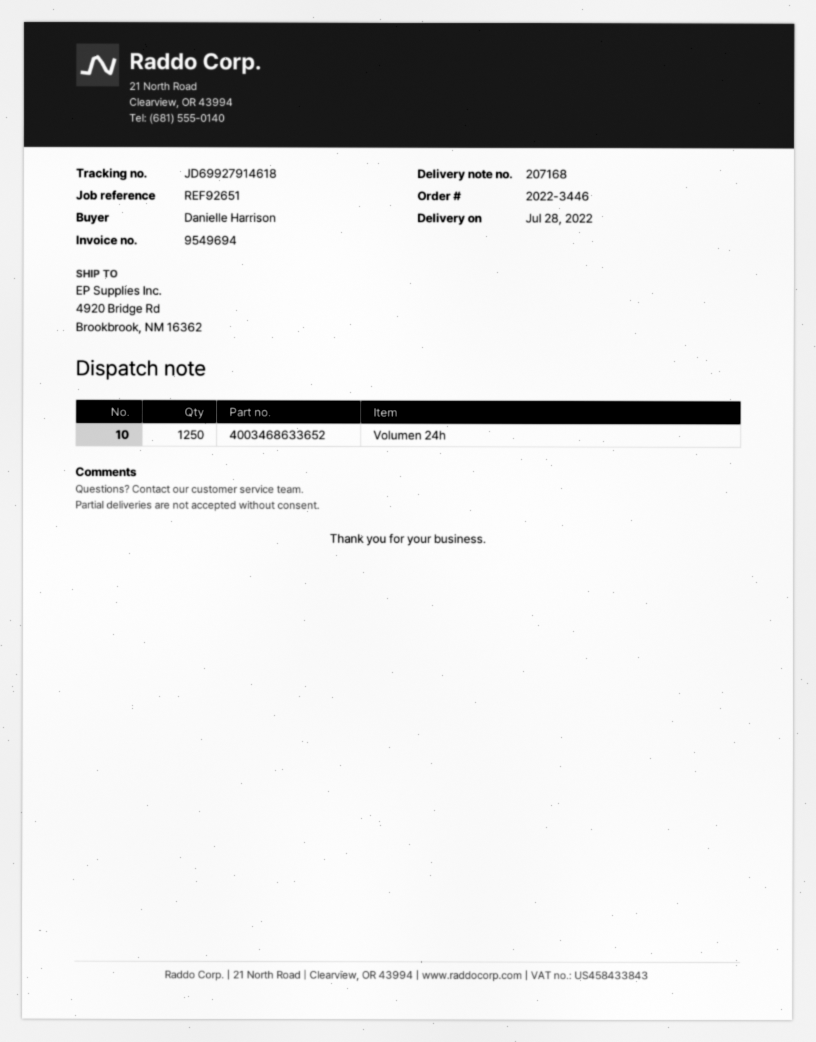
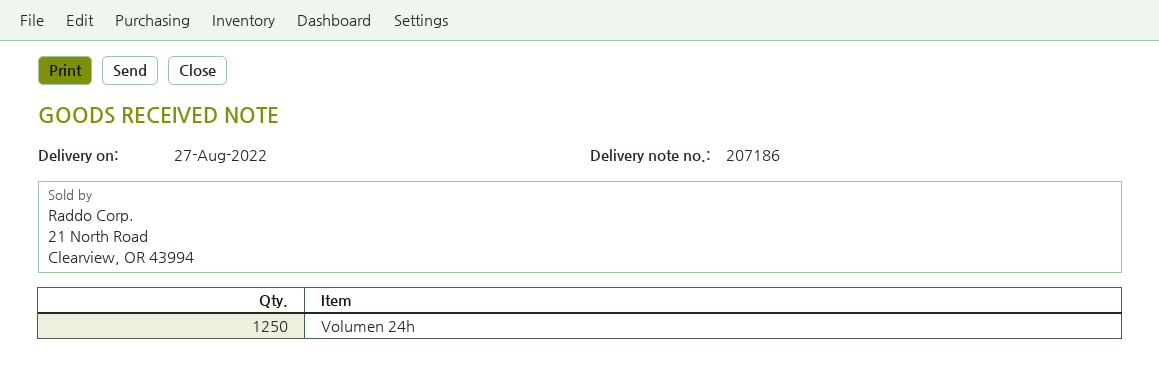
delivery note number: 207168 -> 207186
delivery date: 2022-07-28 -> 2022-08-27

